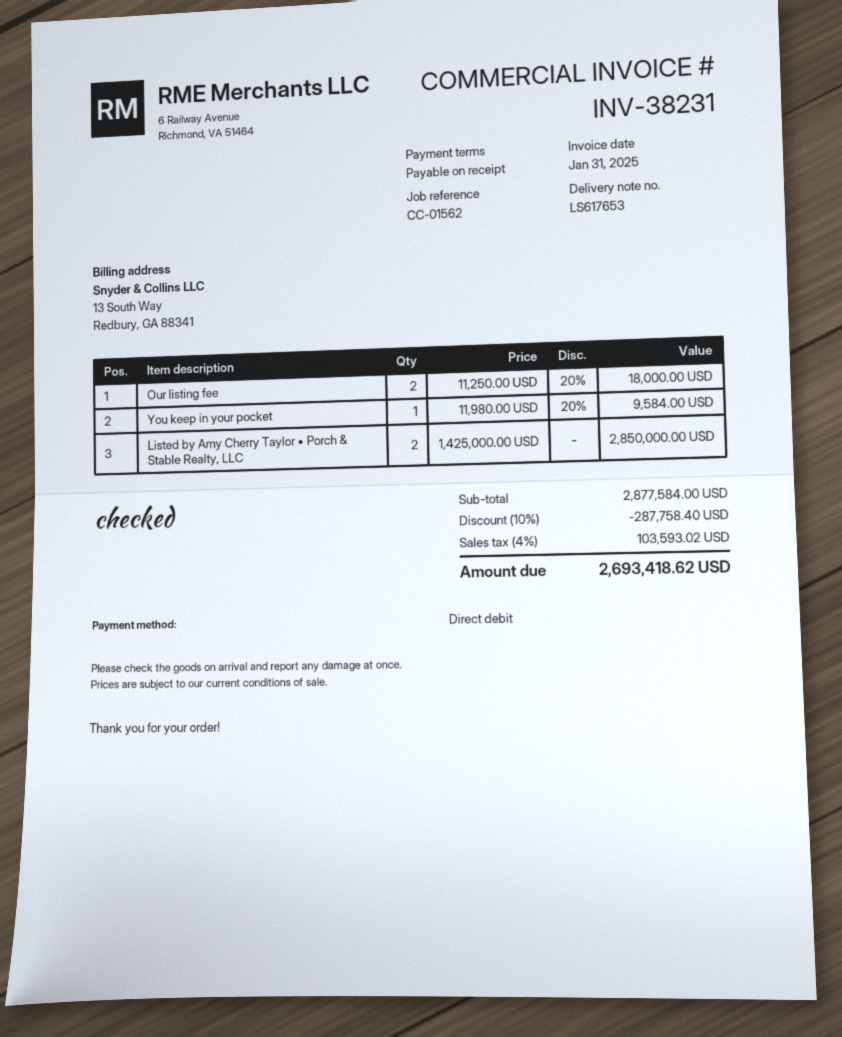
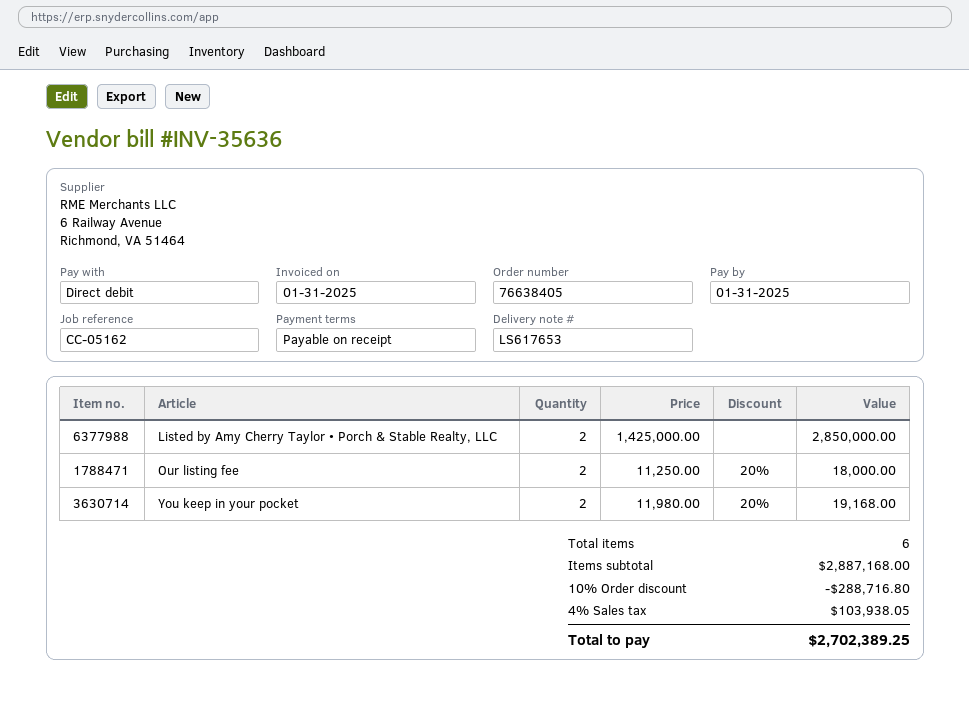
invoice number: INV-38231 -> INV-35636
reference: CC-01562 -> CC-05162
You keep in your pocket: 1 x 11980.00 - 20% = 9584.00 -> 2 x 11980.00 - 20% = 19168.00
subtotal: 2877584.00 -> 2887168.00
discount: 10% = 287758.40 -> 10% = 288716.80
tax: 4% = 103593.02 -> 4% = 103938.05
total: 2693418.62 -> 2702389.25

